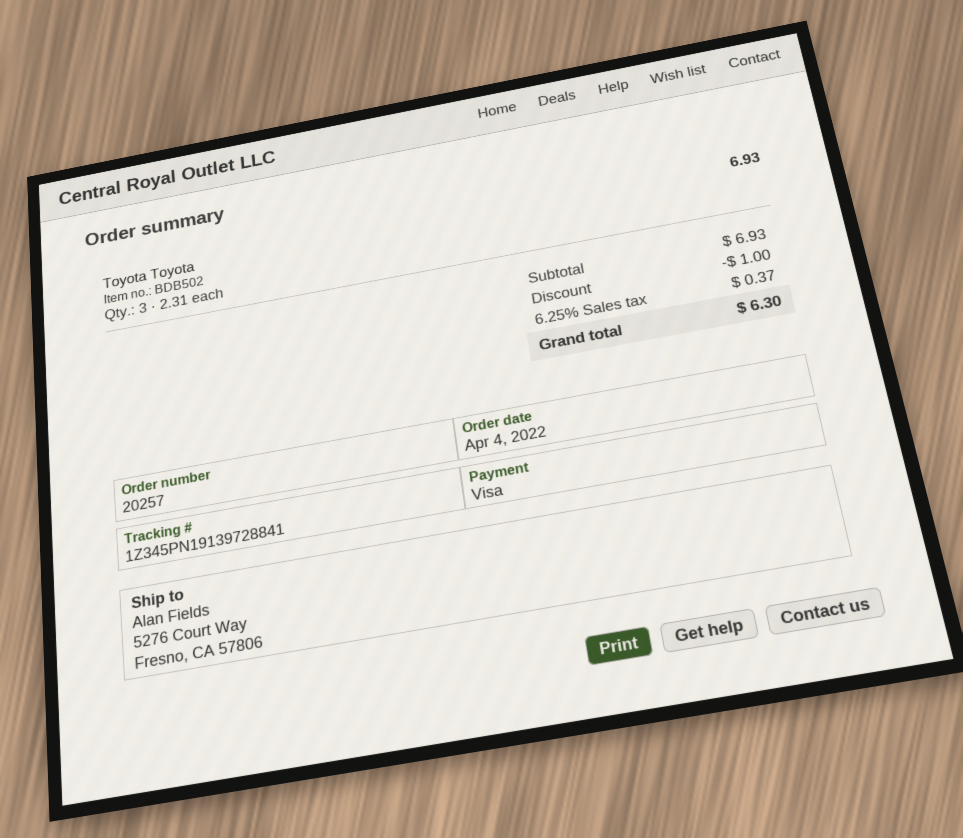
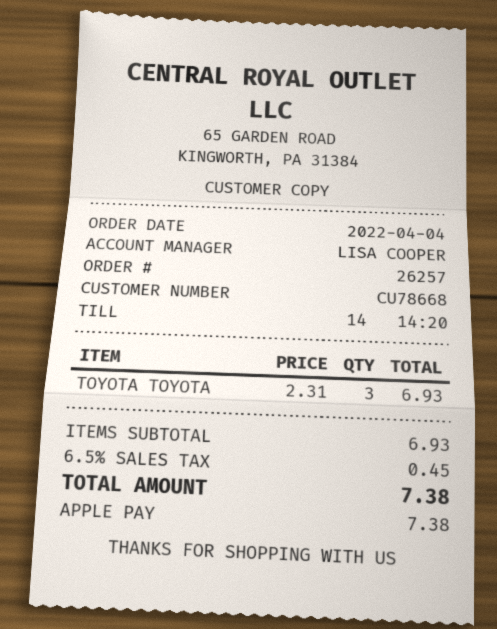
order number: 20257 -> 26257
payment method: Visa -> Apple Pay
discount: 1.00 -> none
tax: 6.25% = 0.37 -> 6.5% = 0.45
total: 6.30 -> 7.38

